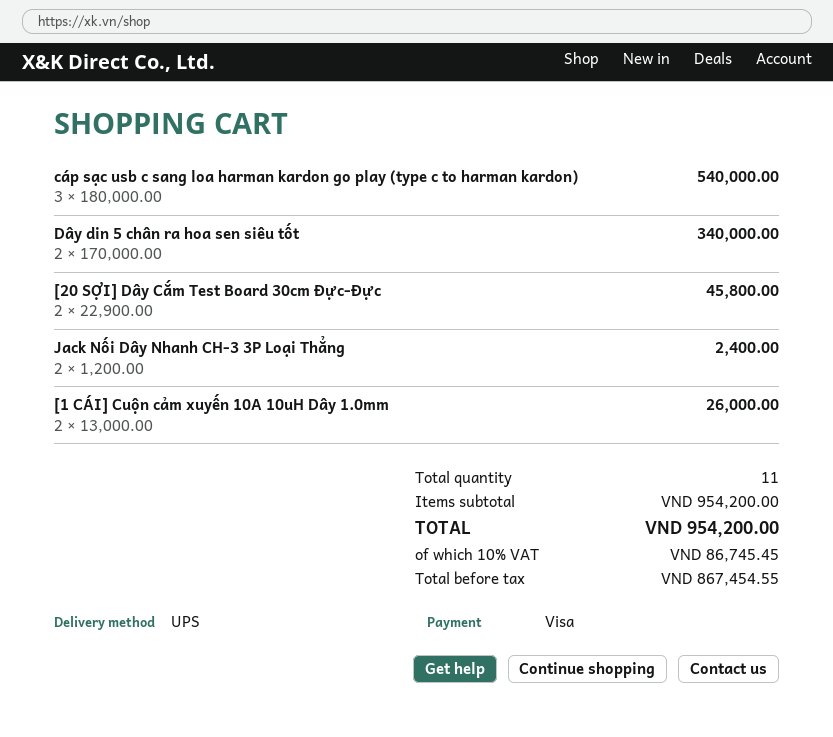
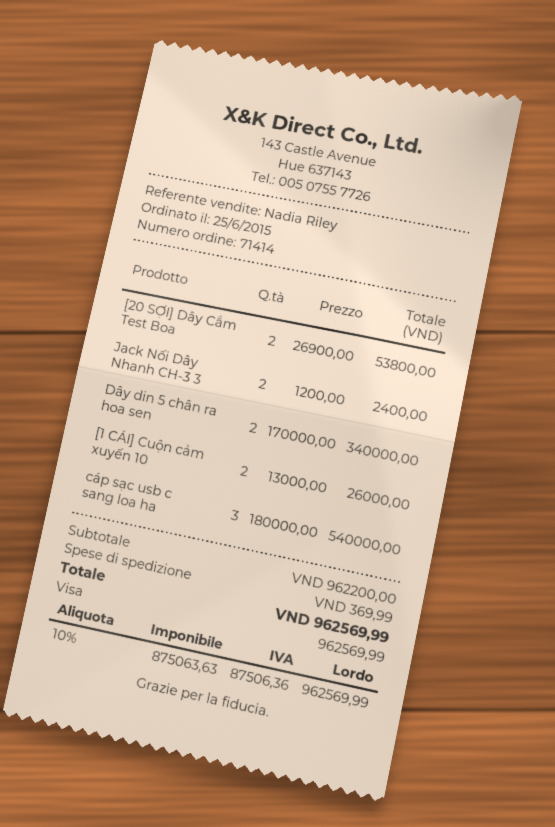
[20 SỢI] Dây Cắm Test Board 30cm Đực-Đực: 2 x 22900.00 = 45800.00 -> 2 x 26900.00 = 53800.00
subtotal: 954200.00 -> 962200.00
shipping: none -> 369.99
net: 867454.55 -> 875063.63
tax: 10% = 86745.45 -> 10% = 87506.36
total: 954200.00 -> 962569.99

